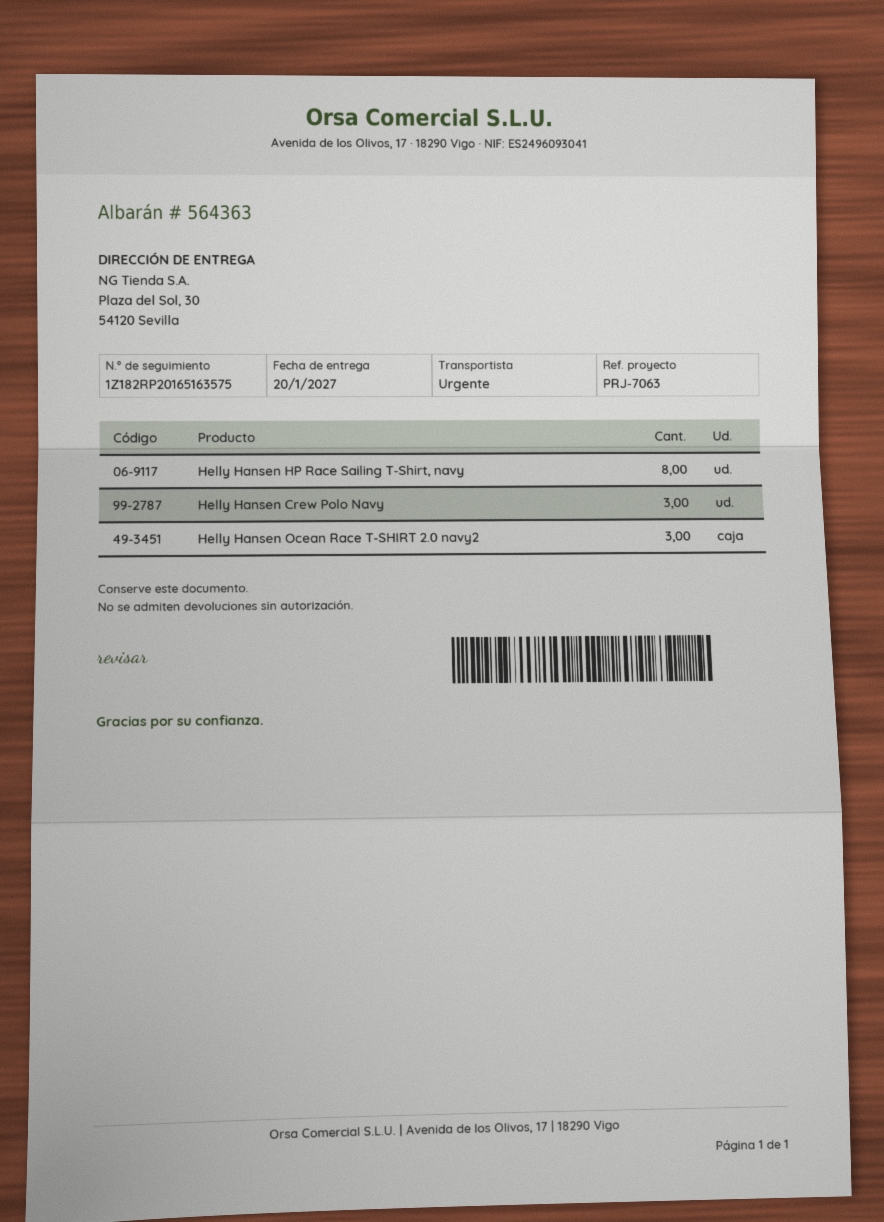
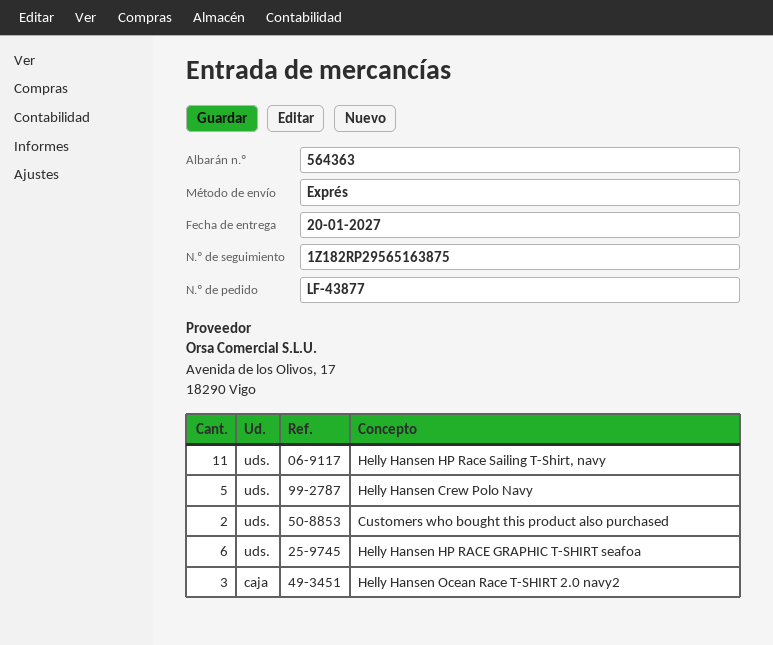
tracking number: 1Z182RP20165163575 -> 1Z182RP29565163875
Helly Hansen HP Race Sailing T-Shirt, navy: 8 -> 11
Helly Hansen Crew Polo Navy: 3 -> 5
Customers who bought this product also purchased: none -> 2
Helly Hansen HP RACE GRAPHIC T-SHIRT seafoa: none -> 6

